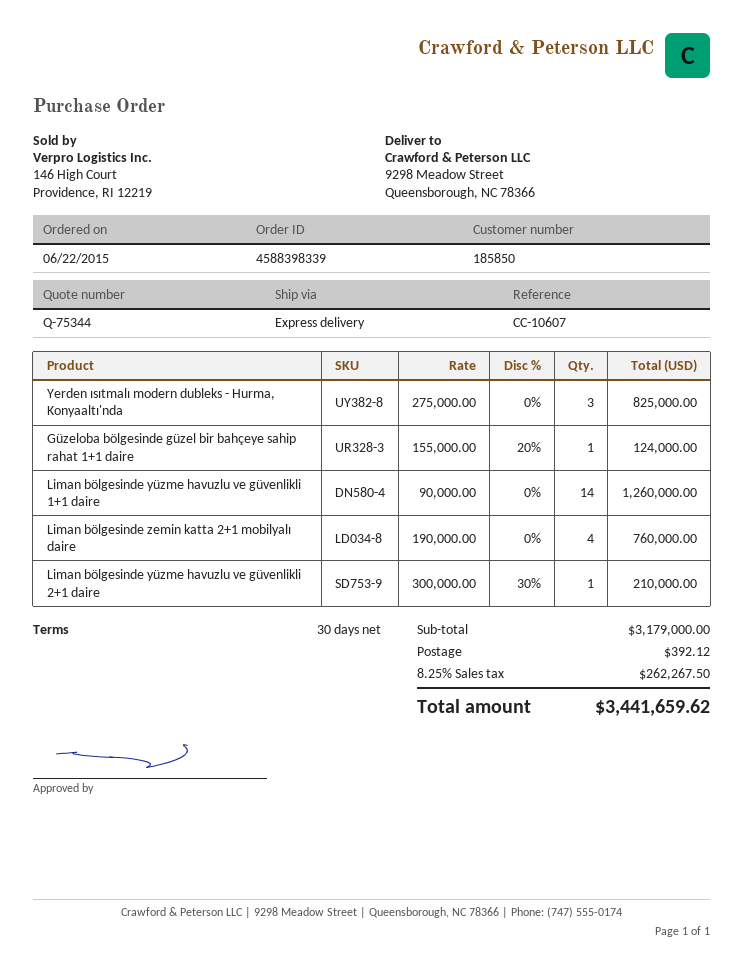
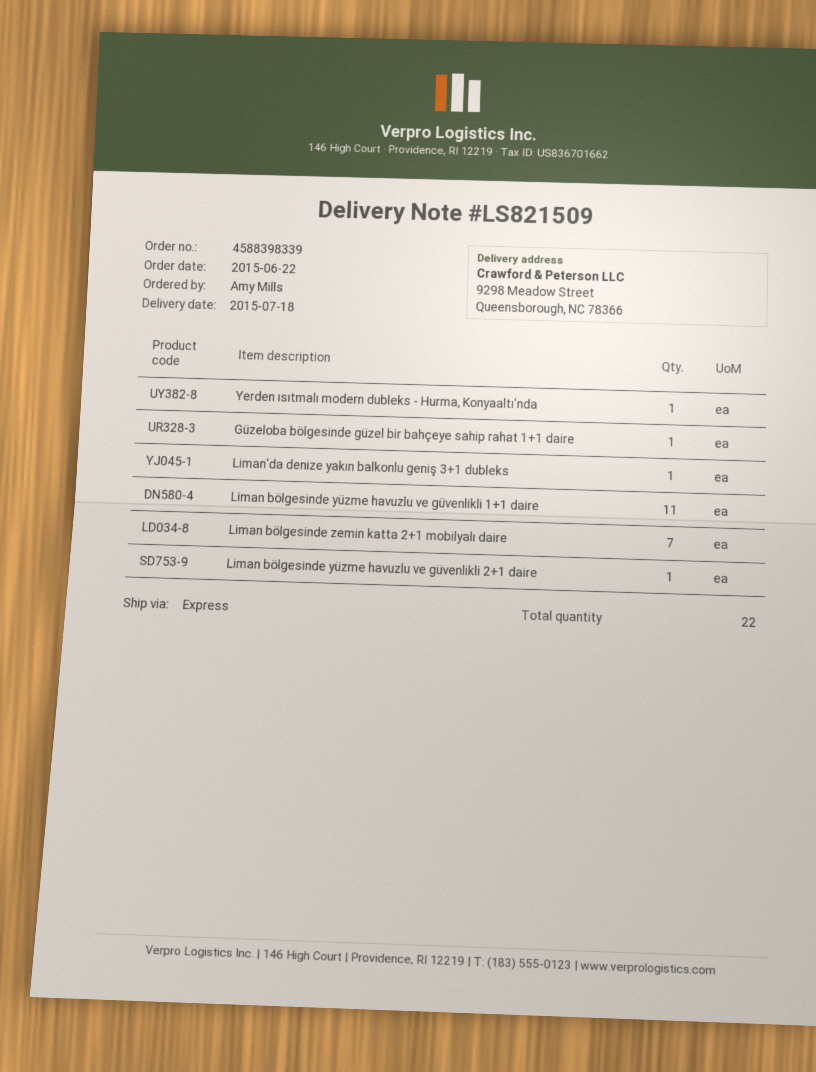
Yerden ısıtmalı modern dubleks - Hurma, Konyaaltı'nda: 3 -> 1
Liman bölgesinde yüzme havuzlu ve güvenlikli 1+1 daire: 14 -> 11
Liman bölgesinde zemin katta 2+1 mobilyalı daire: 4 -> 7
Liman'da denize yakın balkonlu geniş 3+1 dubleks: none -> 1

